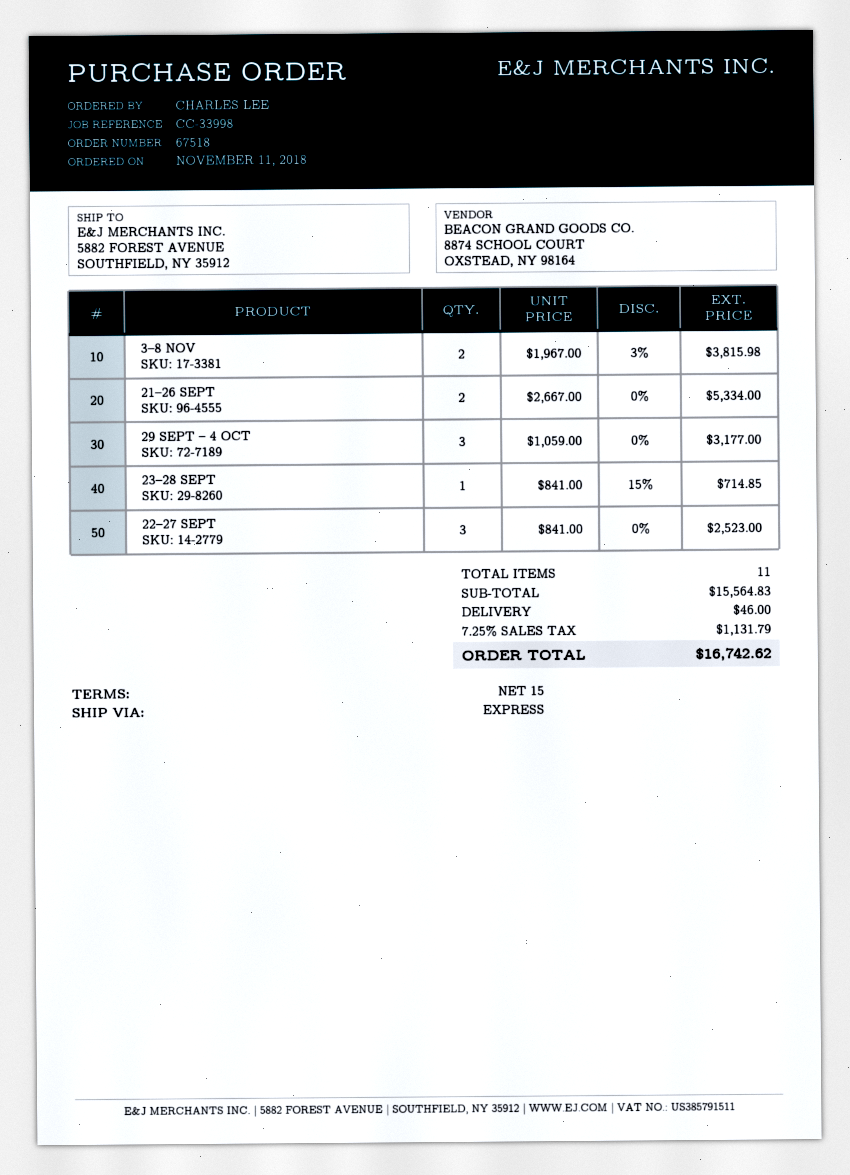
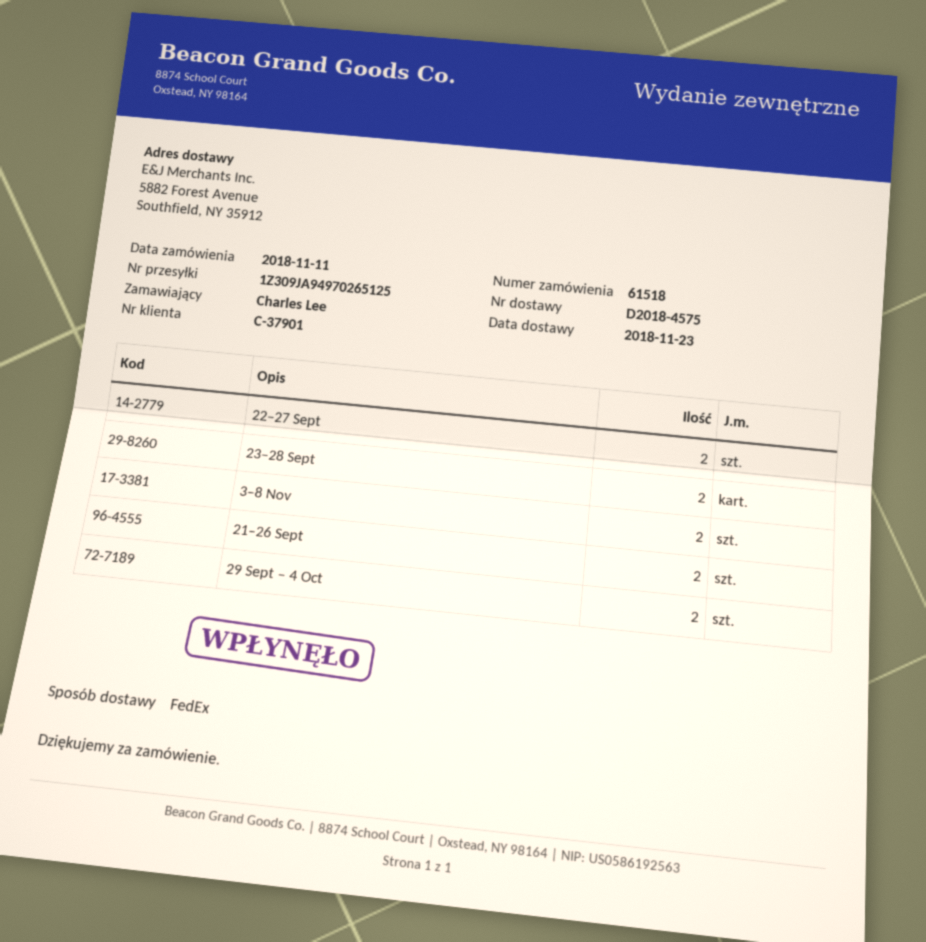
order number: 67518 -> 61518
shipping method: express -> FedEx
29 SEPT – 4 OCT: 3 -> 2
23–28 SEPT: 1 -> 2
22–27 SEPT: 3 -> 2

